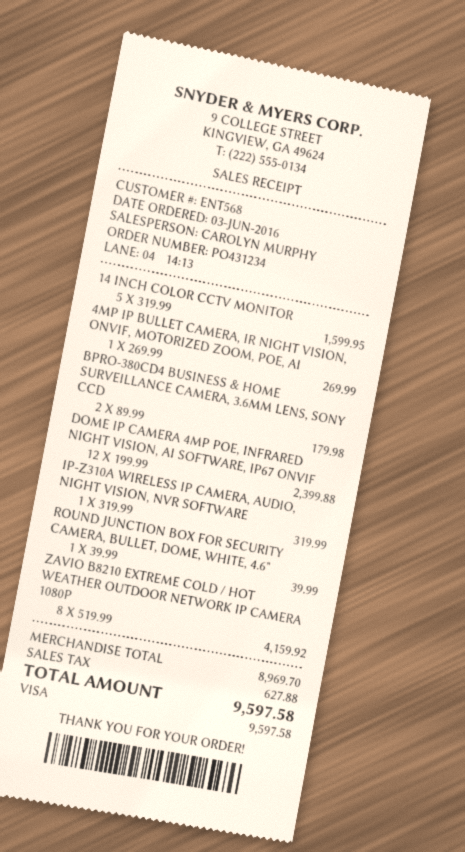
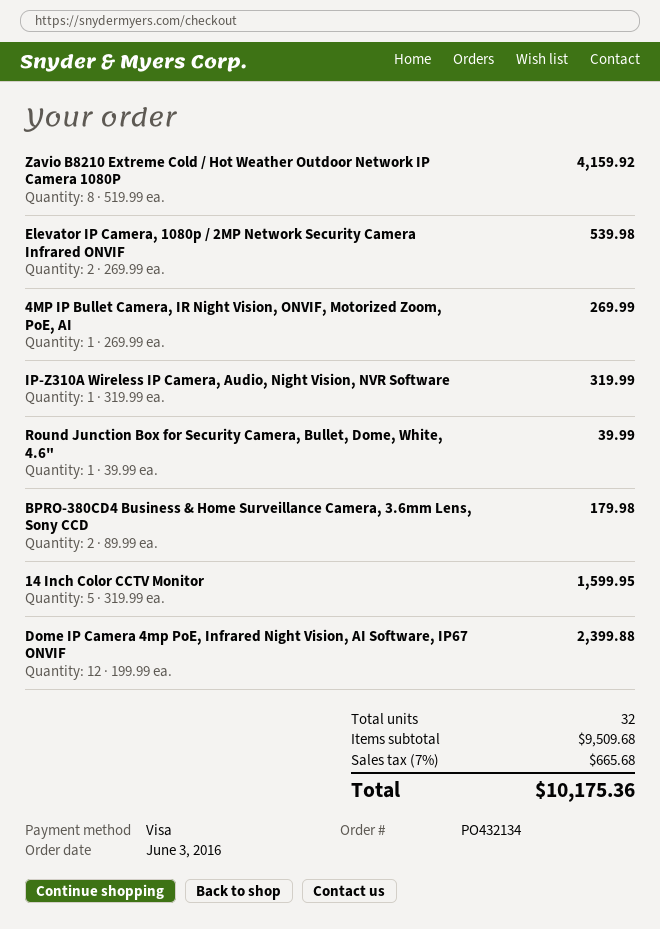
order number: PO431234 -> PO432134
Elevator IP Camera, 1080p / 2MP Network Security Camera Infrared ONVIF: none -> 2 x 269.99 = 539.98
subtotal: 8969.70 -> 9509.68
tax: 627.88 -> 665.68
total: 9597.58 -> 10175.36

